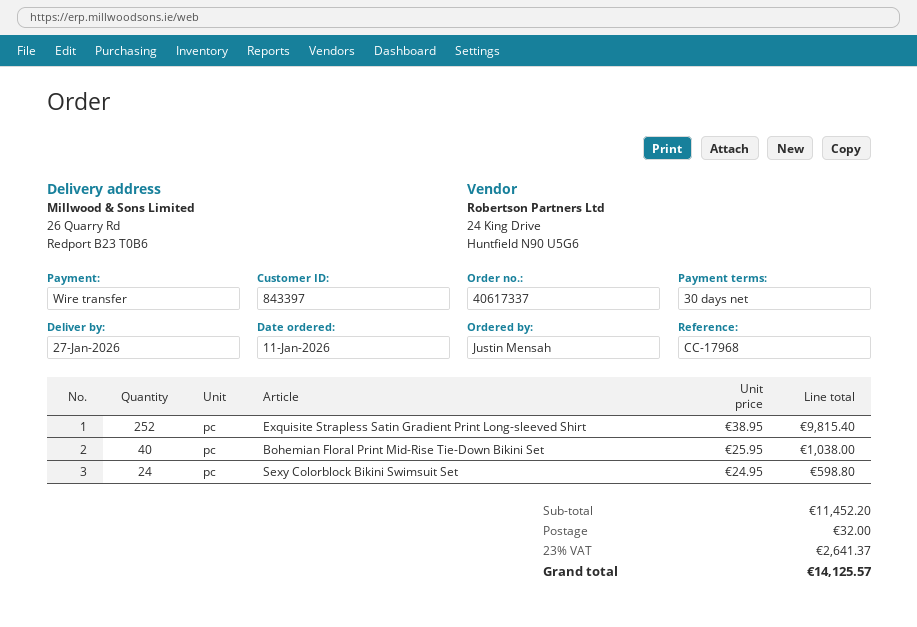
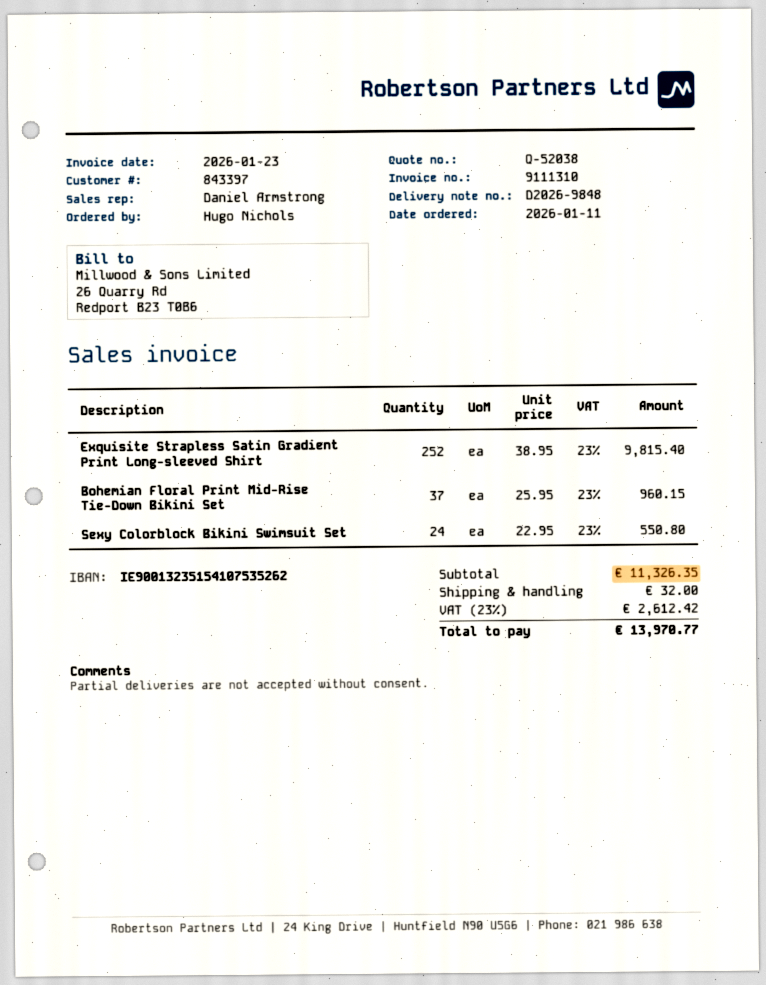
ordered by: Justin Mensah -> Hugo Nichols
Bohemian Floral Print Mid-Rise Tie-Down Bikini Set: 40 x 25.95 = 1038.00 -> 37 x 25.95 = 960.15
Sexy Colorblock Bikini Swimsuit Set: 24 x 24.95 = 598.80 -> 24 x 22.95 = 550.80
subtotal: 11452.20 -> 11326.35
tax: 23% = 2641.37 -> 23% = 2612.42
total: 14125.57 -> 13970.77

